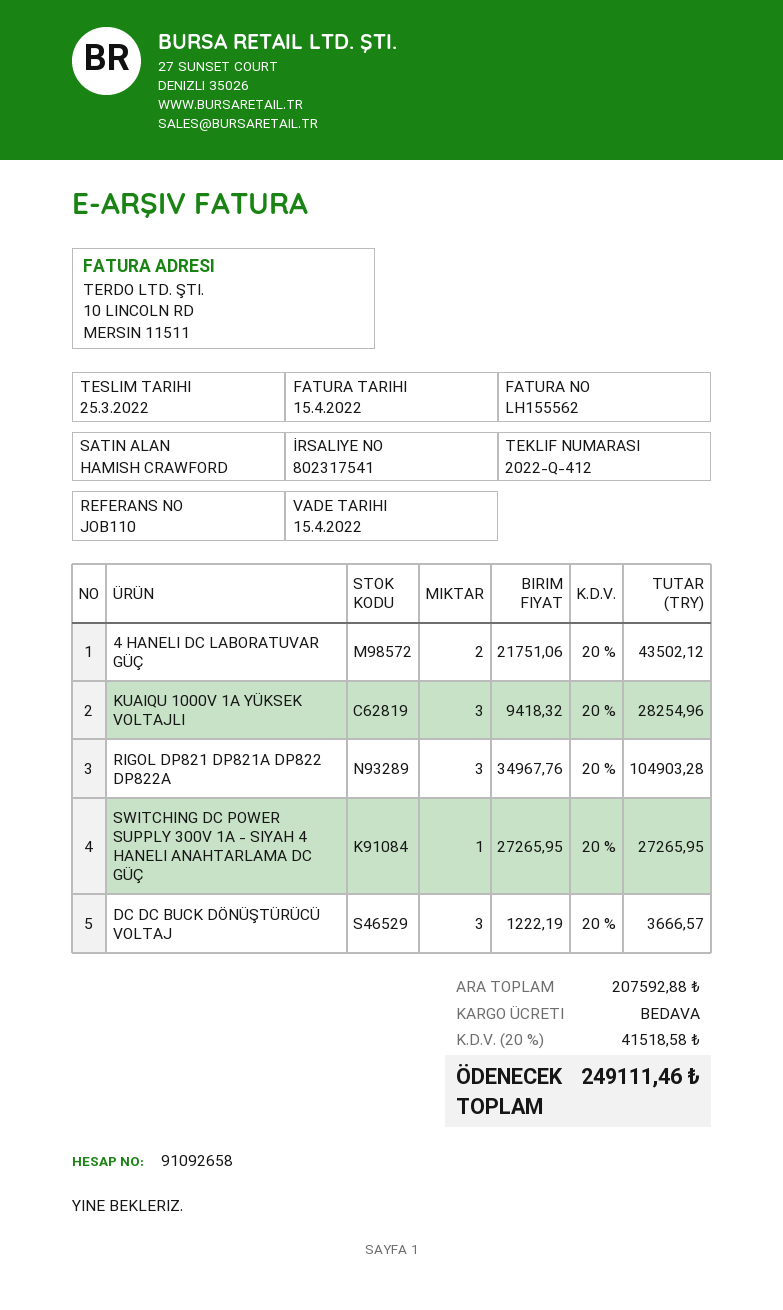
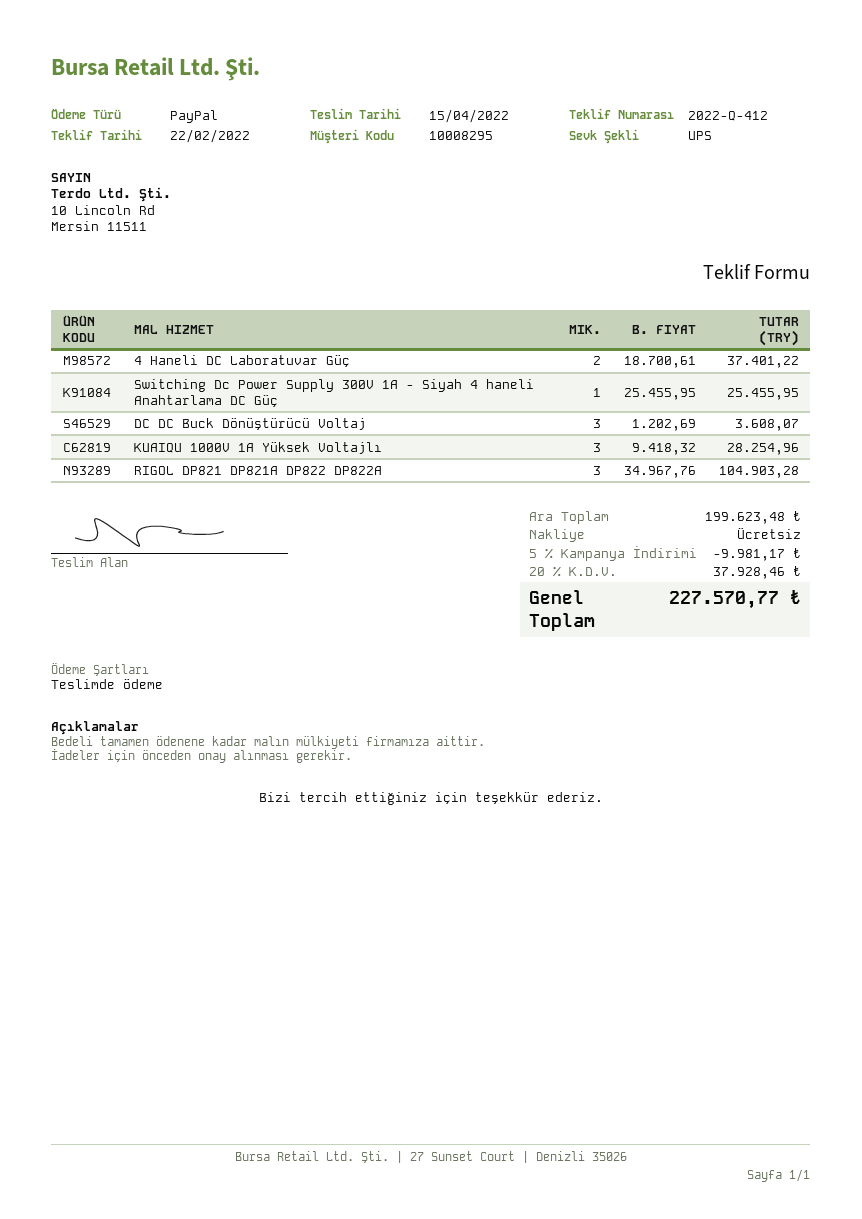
delivery date: 2022-03-25 -> 2022-04-15
4 HANELI DC LABORATUVAR GÜÇ: 2 x 21751.06 = 43502.12 -> 2 x 18700.61 = 37401.22
SWITCHING DC POWER SUPPLY 300V 1A - SIYAH 4 HANELI ANAHTARLAMA DC GÜÇ: 1 x 27265.95 = 27265.95 -> 1 x 25455.95 = 25455.95
DC DC BUCK DÖNÜŞTÜRÜCÜ VOLTAJ: 3 x 1222.19 = 3666.57 -> 3 x 1202.69 = 3608.07
subtotal: 207592.88 -> 199623.48
discount: none -> 5% = 9981.17
tax: 20% = 41518.58 -> 20% = 37928.46
total: 249111.46 -> 227570.77

